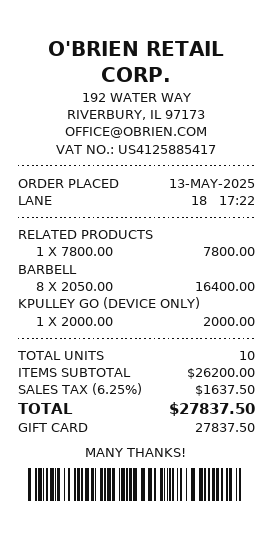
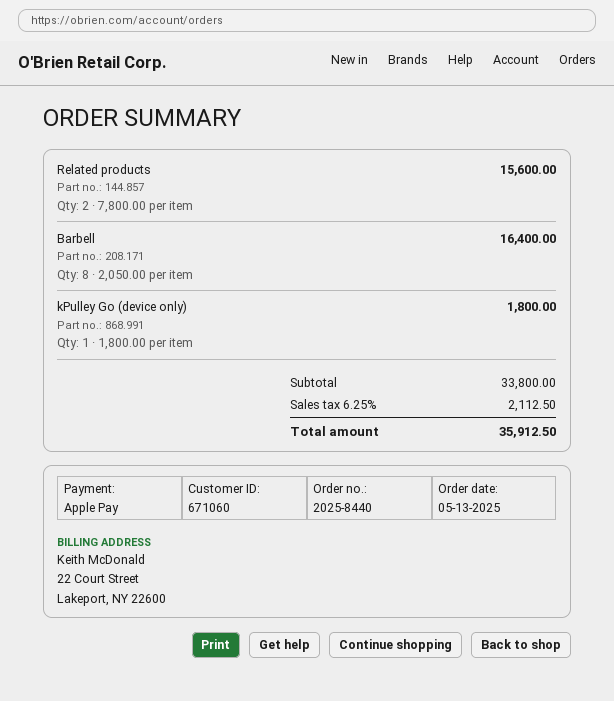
payment method: gift card -> Apple Pay
RELATED PRODUCTS: 1 x 7800.00 = 7800.00 -> 2 x 7800.00 = 15600.00
KPULLEY GO (DEVICE ONLY): 1 x 2000.00 = 2000.00 -> 1 x 1800.00 = 1800.00
subtotal: 26200.00 -> 33800.00
tax: 6.25% = 1637.50 -> 6.25% = 2112.50
total: 27837.50 -> 35912.50

